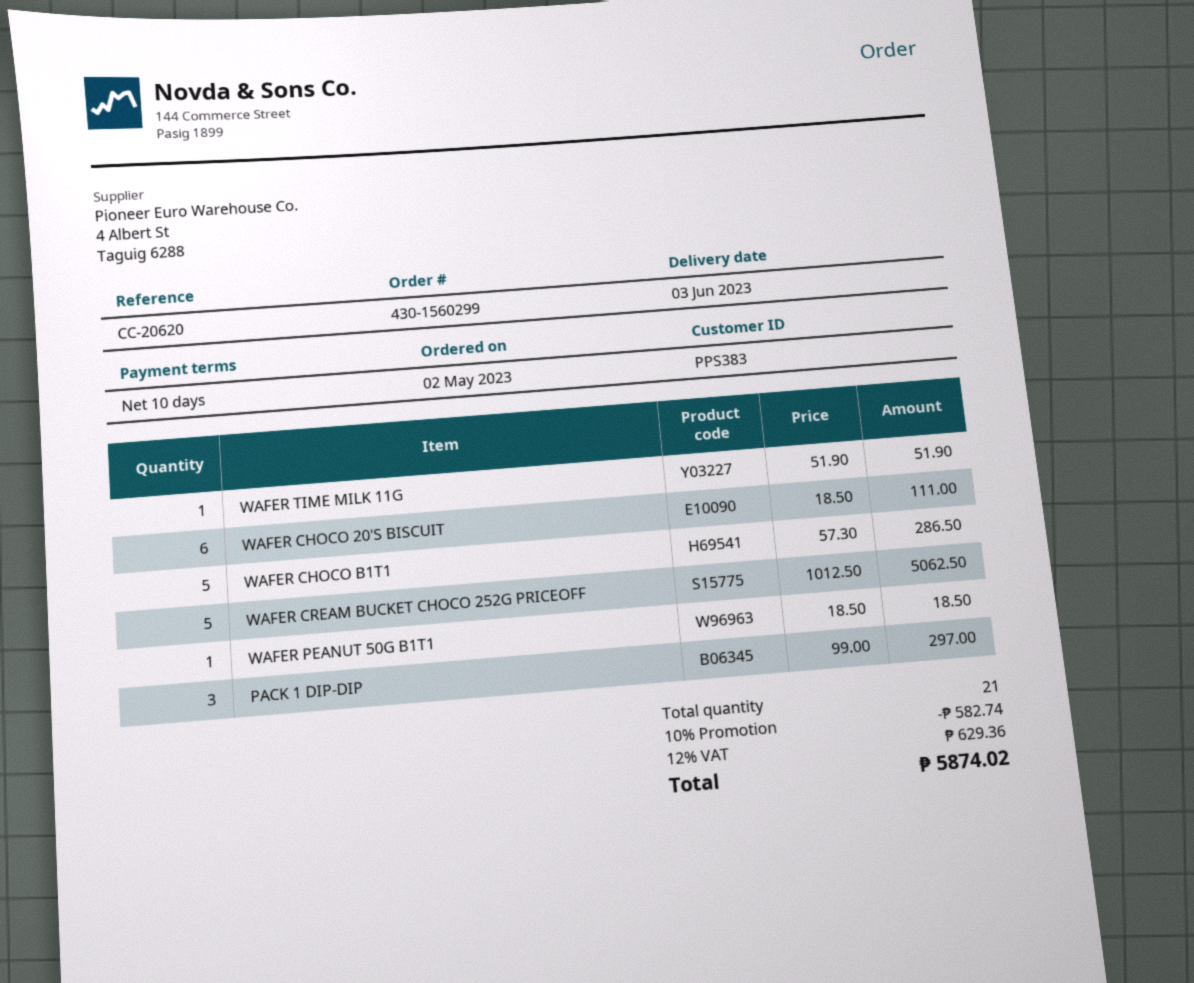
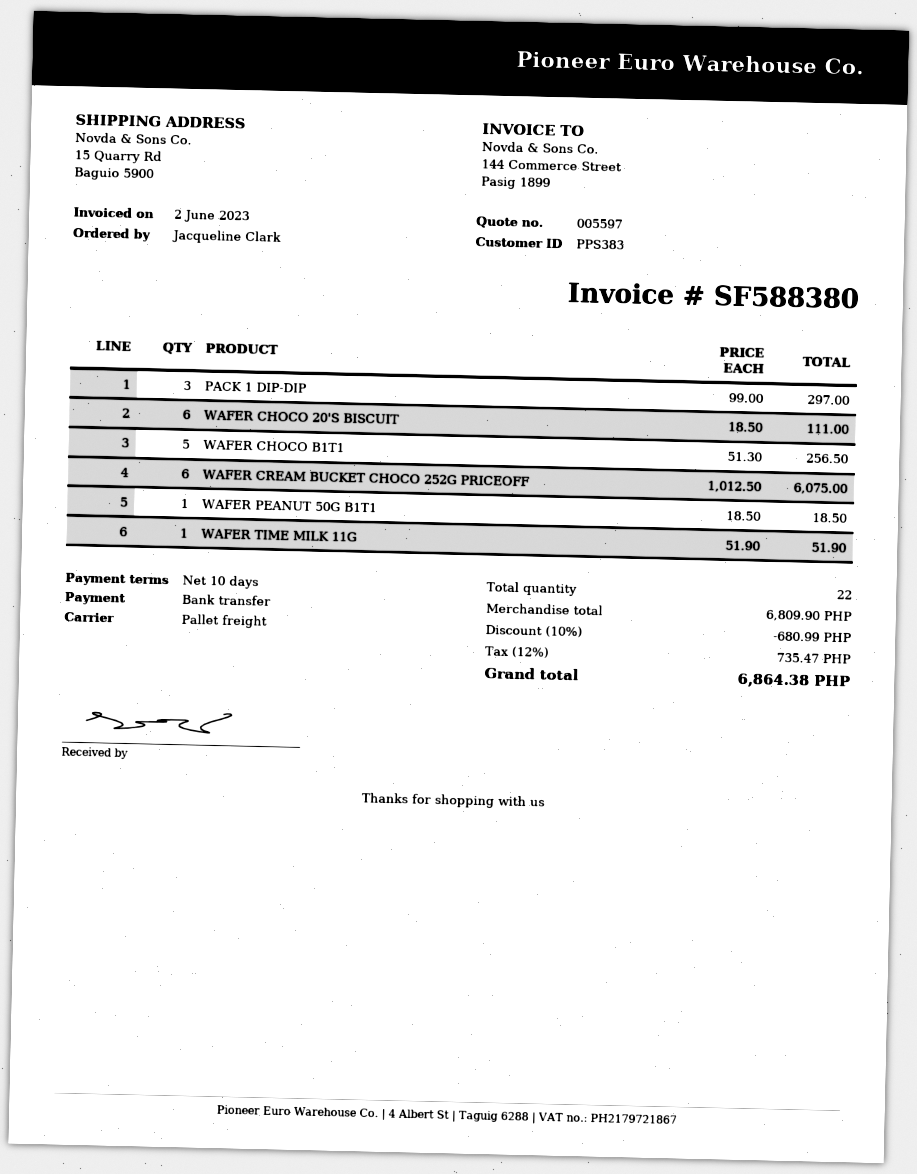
WAFER CHOCO B1T1: 5 x 57.30 = 286.50 -> 5 x 51.30 = 256.50
WAFER CREAM BUCKET CHOCO 252G PRICEOFF: 5 x 1012.50 = 5062.50 -> 6 x 1012.50 = 6075.00
total quantity: 21 -> 22
discount: 10% = 582.74 -> 10% = 680.99
tax: 12% = 629.36 -> 12% = 735.47
total: 5874.02 -> 6864.38

